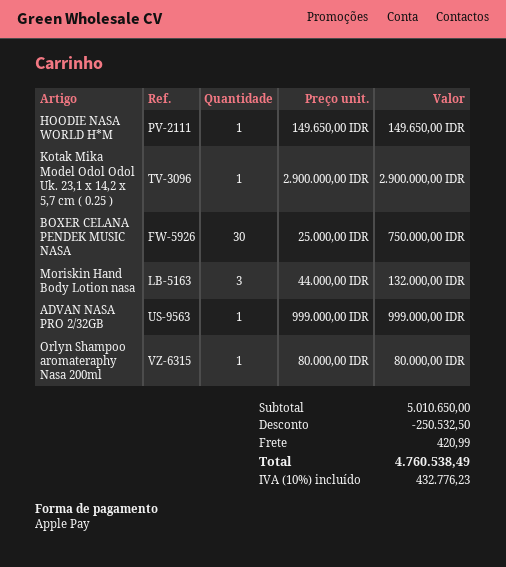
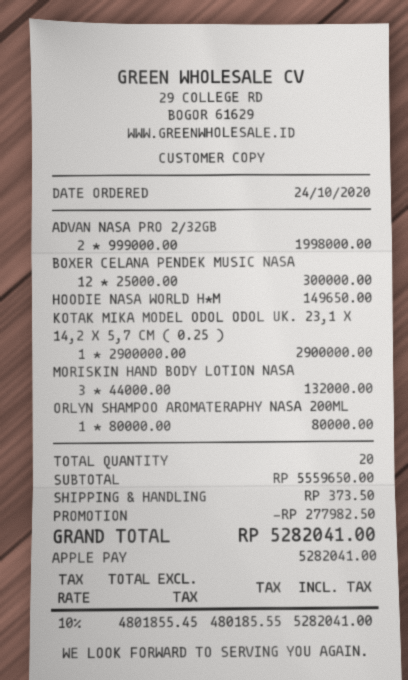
BOXER CELANA PENDEK MUSIC NASA: 30 x 25000.00 = 750000.00 -> 12 x 25000.00 = 300000.00
ADVAN NASA PRO 2/32GB: 1 x 999000.00 = 999000.00 -> 2 x 999000.00 = 1998000.00
subtotal: 5010650.00 -> 5559650.00
discount: 250532.50 -> 277982.50
shipping: 420.99 -> 373.50
tax: 10% = 432776.23 -> 10% = 480185.55
total: 4760538.49 -> 5282041.00

